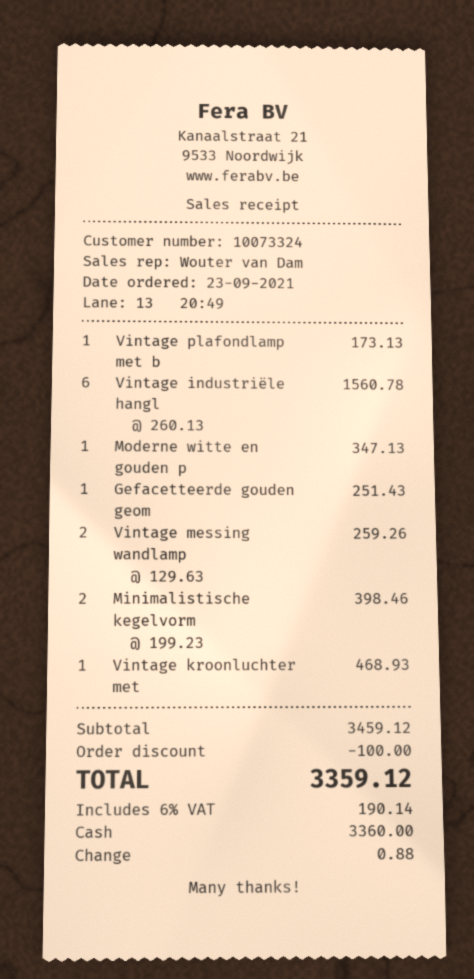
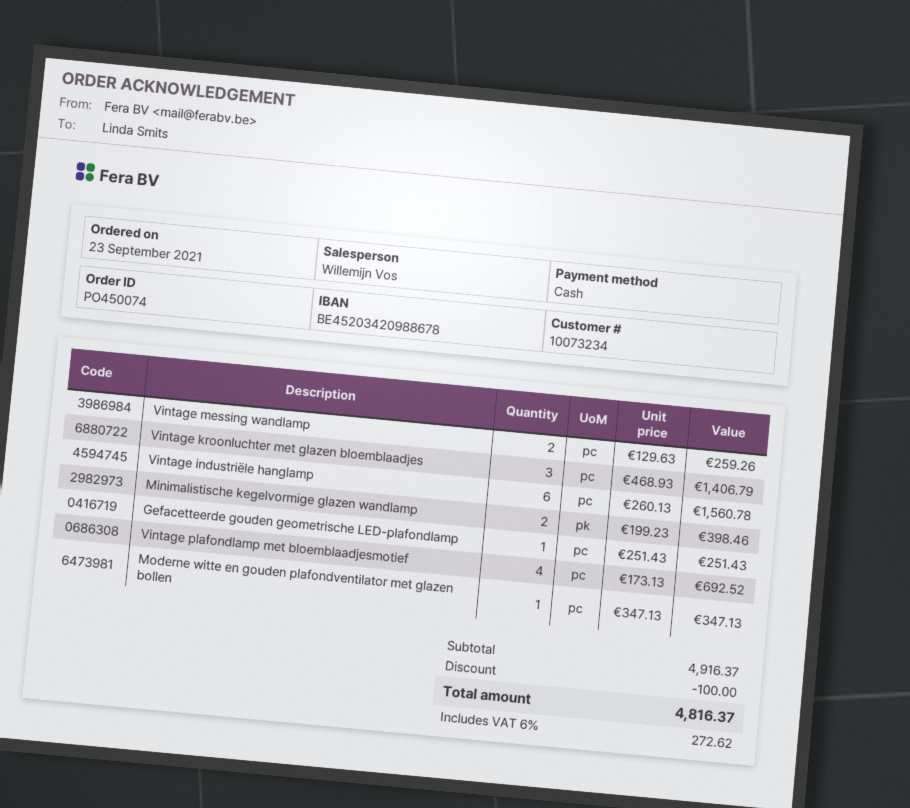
customer number: 10073324 -> 10073234
sales rep: Wouter van Dam -> Willemijn Vos
Vintage plafondlamp met b: 1 x 173.13 = 173.13 -> 4 x 173.13 = 692.52
Vintage kroonluchter met: 1 x 468.93 = 468.93 -> 3 x 468.93 = 1406.79
subtotal: 3459.12 -> 4916.37
tax: 6% = 190.14 -> 6% = 272.62
total: 3359.12 -> 4816.37

